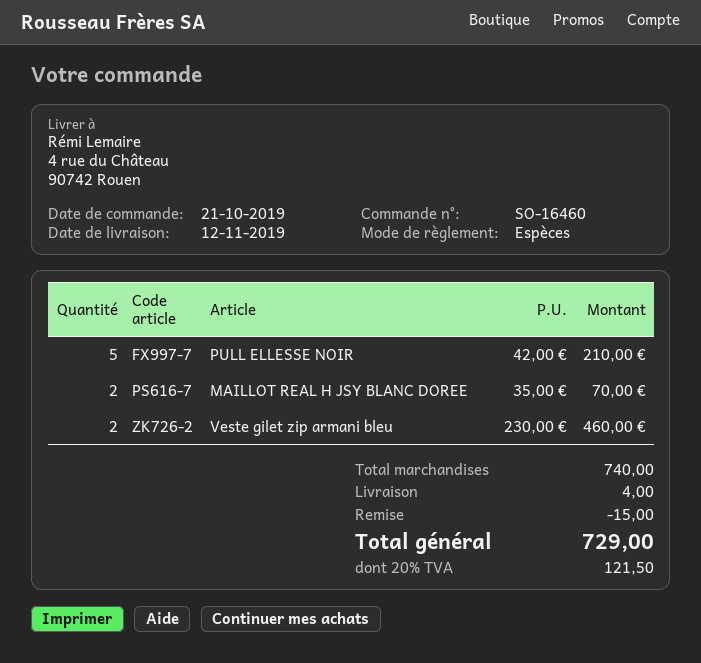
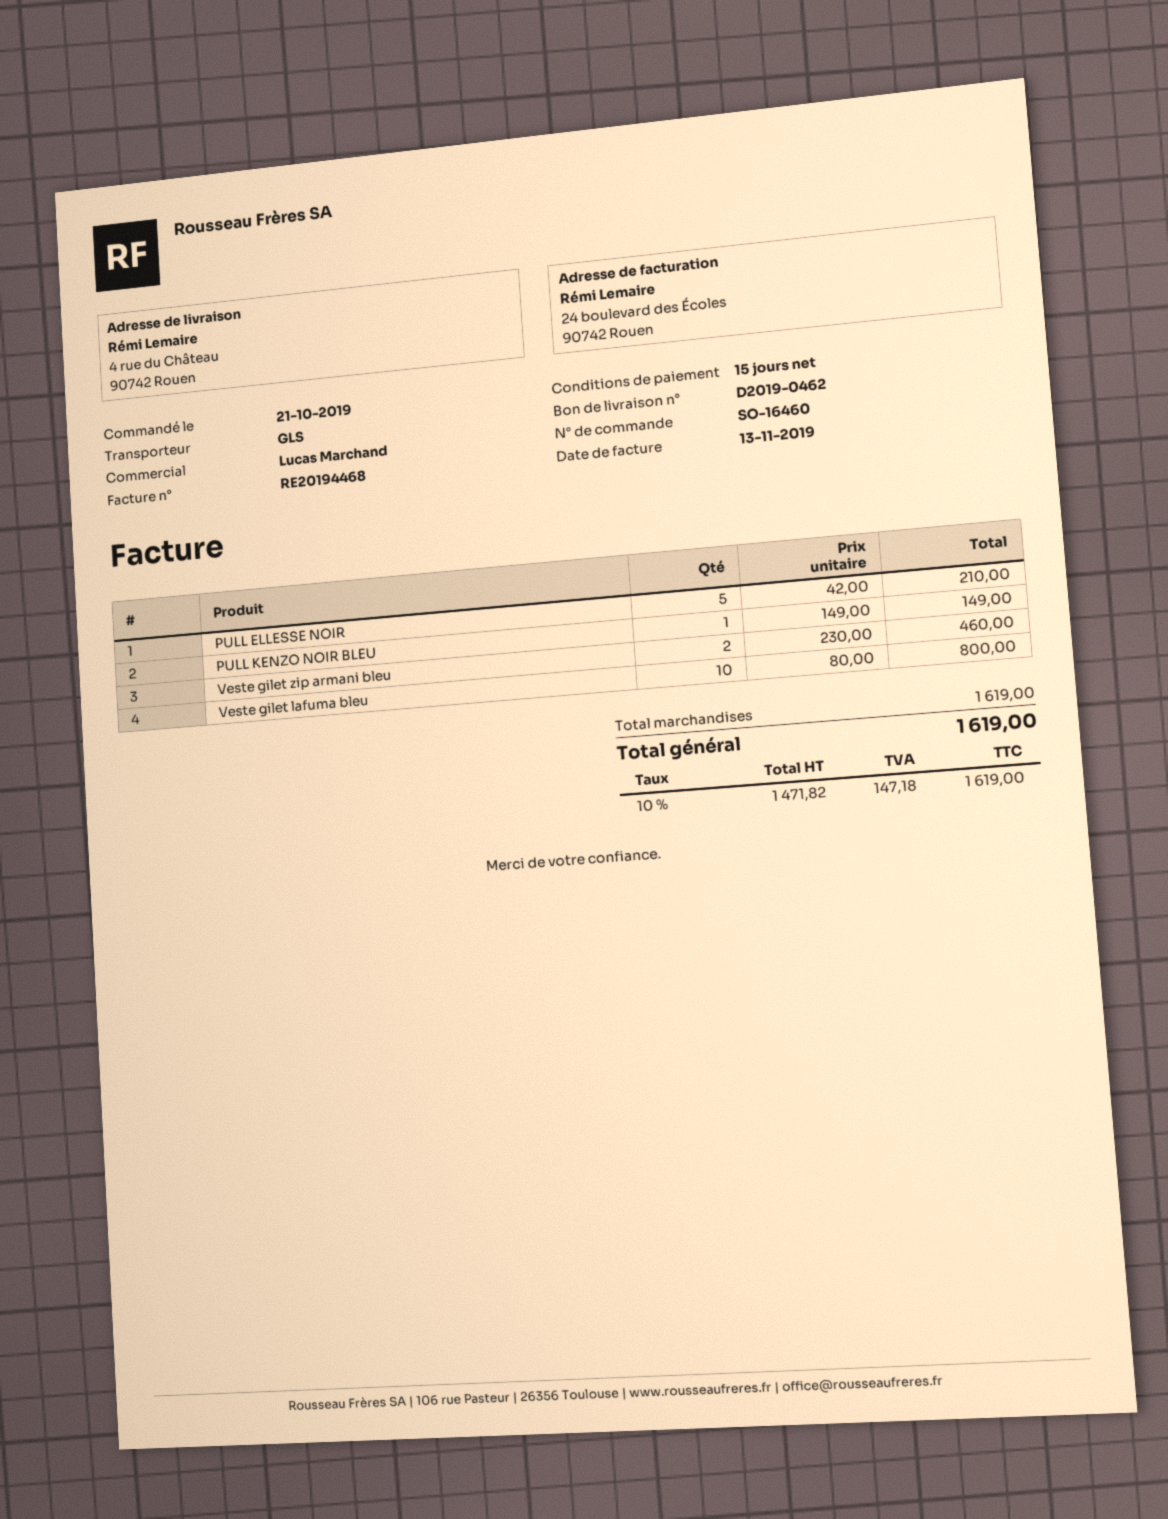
MAILLOT REAL H JSY BLANC DOREE: 2 x 35.00 = 70.00 -> none
PULL KENZO NOIR BLEU: none -> 1 x 149.00 = 149.00
Veste gilet lafuma bleu: none -> 10 x 80.00 = 800.00
subtotal: 740.00 -> 1619.00
discount: 15.00 -> none
shipping: 4.00 -> none
tax: 20% = 121.50 -> 10% = 147.18
total: 729.00 -> 1619.00

